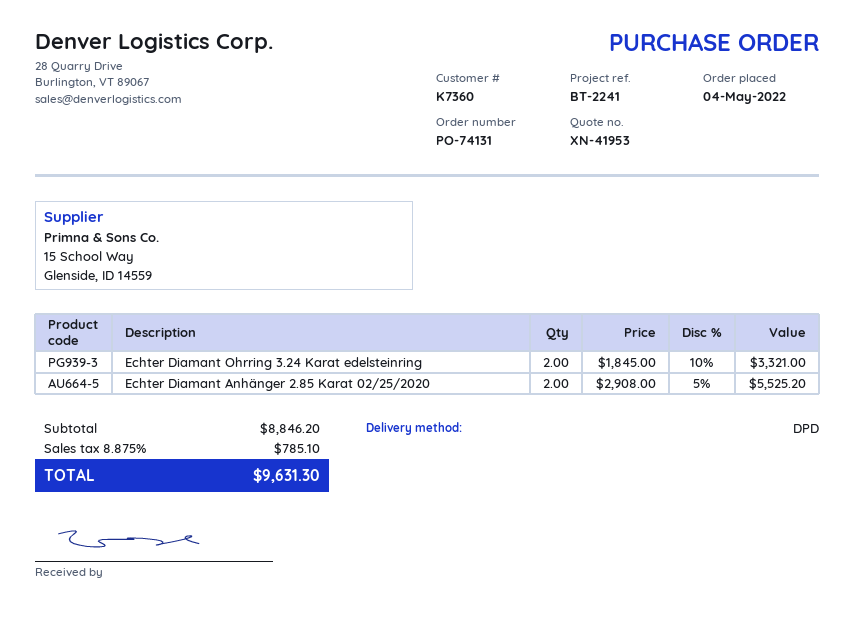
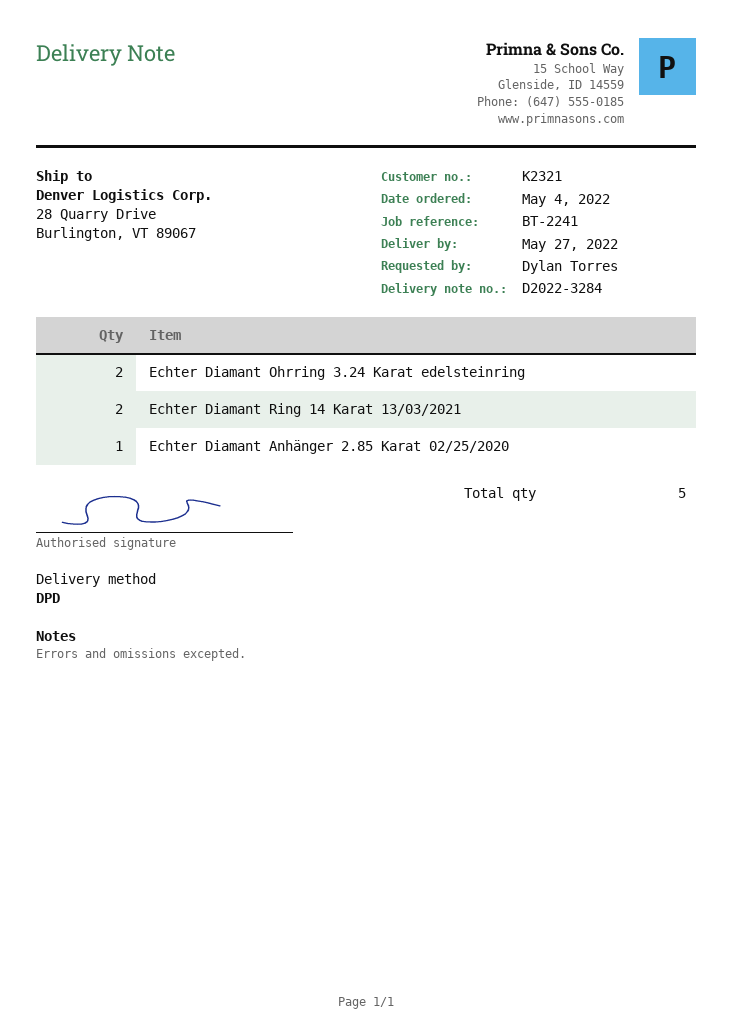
customer number: K7360 -> K2321
Echter Diamant Anhänger 2.85 Karat 02/25/2020: 2 -> 1
Echter Diamant Ring 14 Karat 13/03/2021: none -> 2

